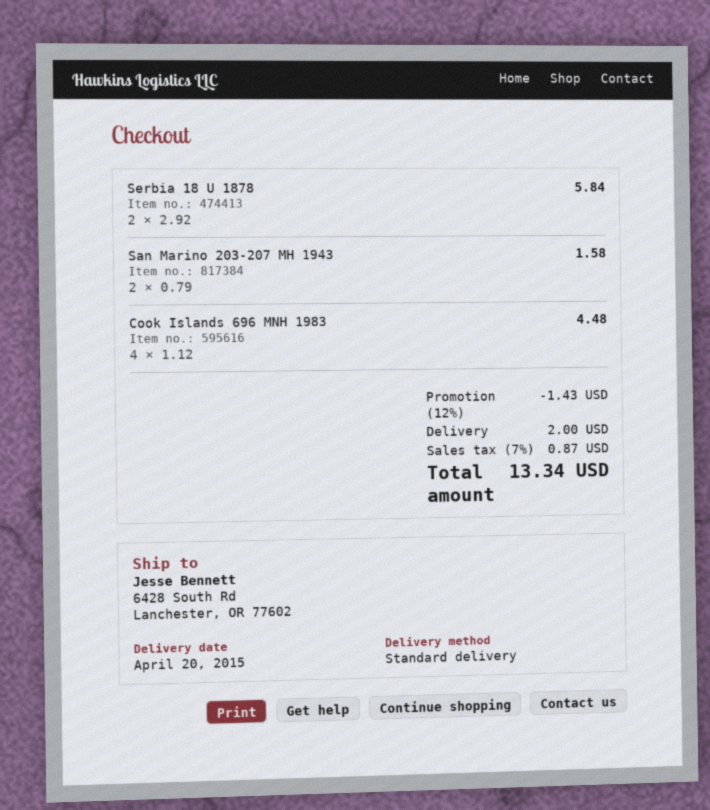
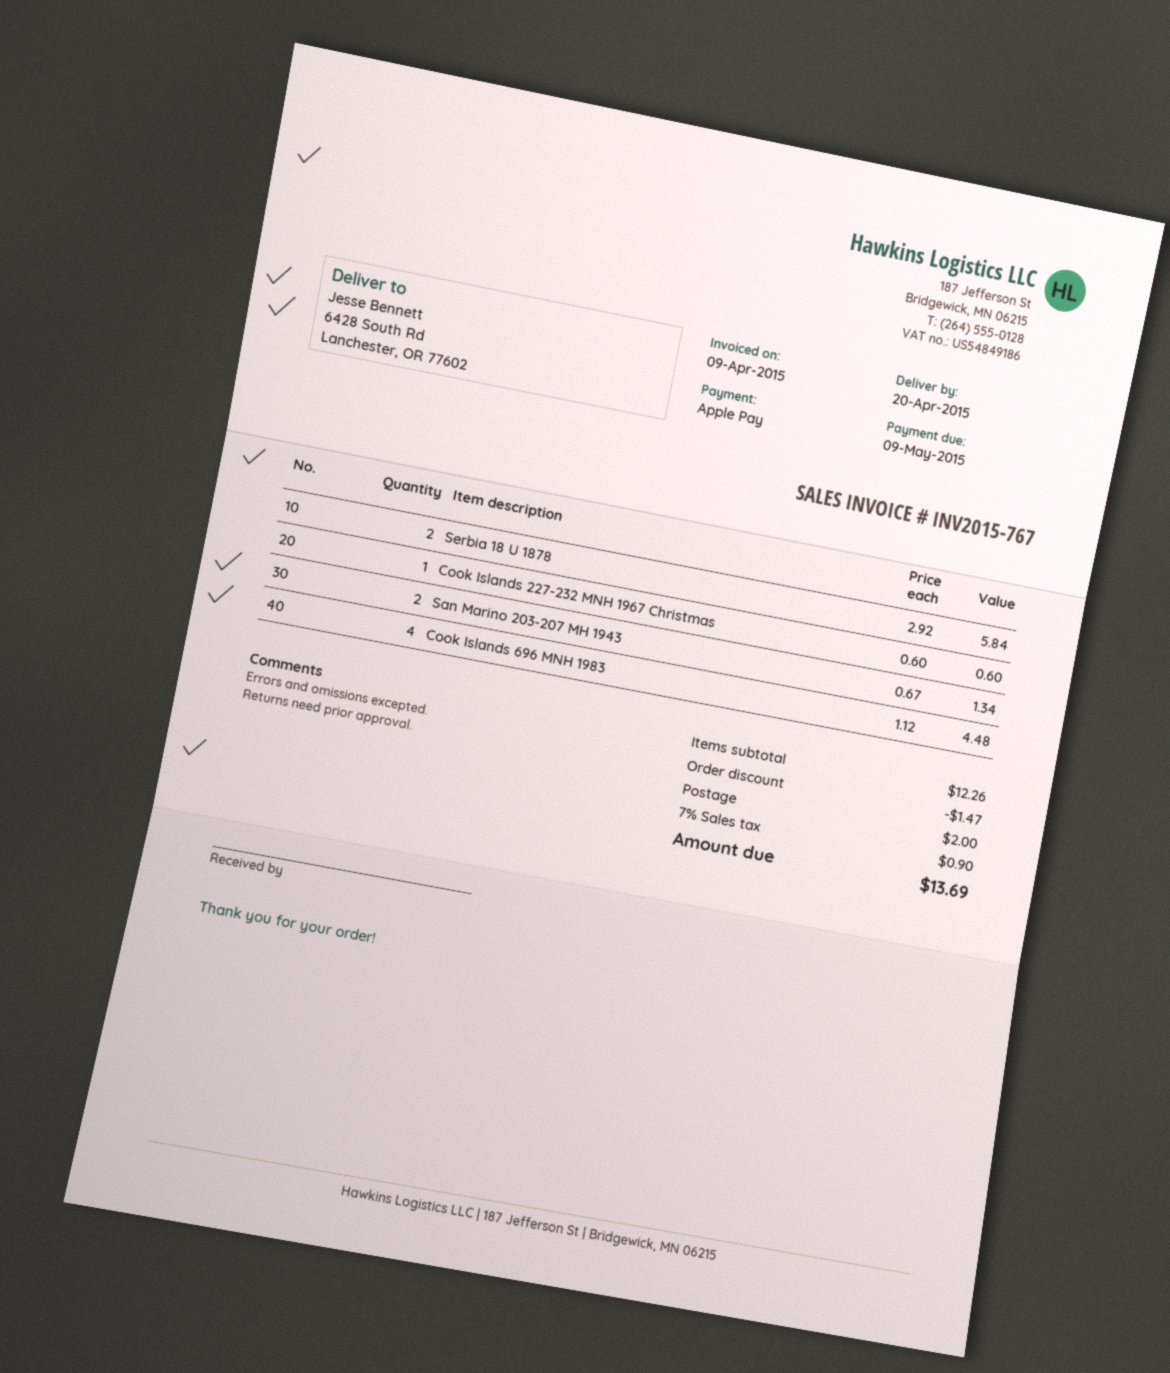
San Marino 203-207 MH 1943: 2 x 0.79 = 1.58 -> 2 x 0.67 = 1.34
Cook Islands 227-232 MNH 1967 Christmas: none -> 1 x 0.60 = 0.60
discount: 1.43 -> 1.47
tax: 7% = 0.87 -> 7% = 0.90
total: 13.34 -> 13.69

